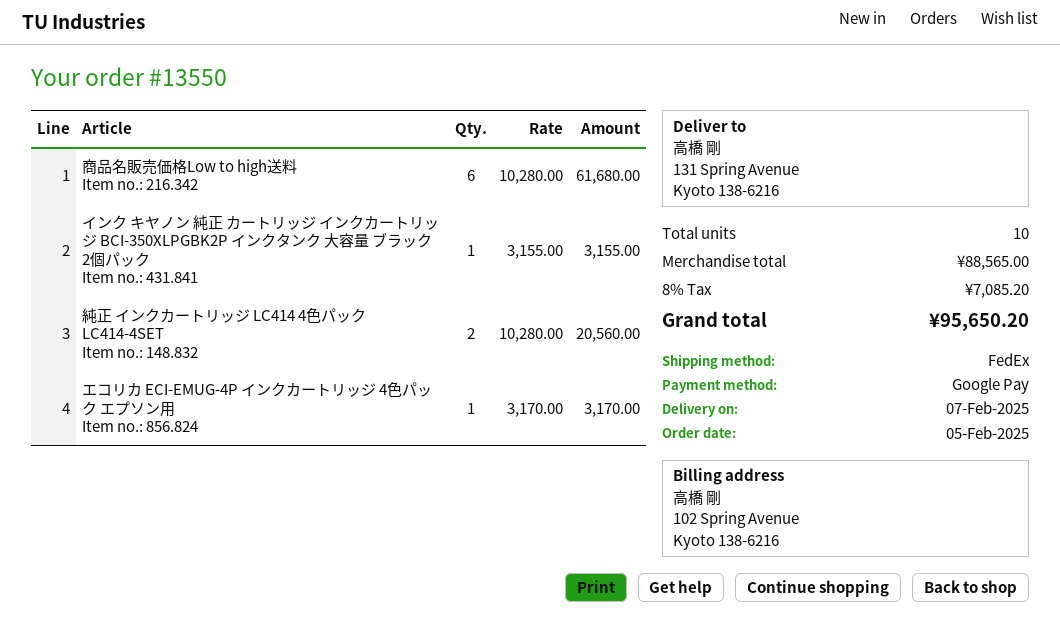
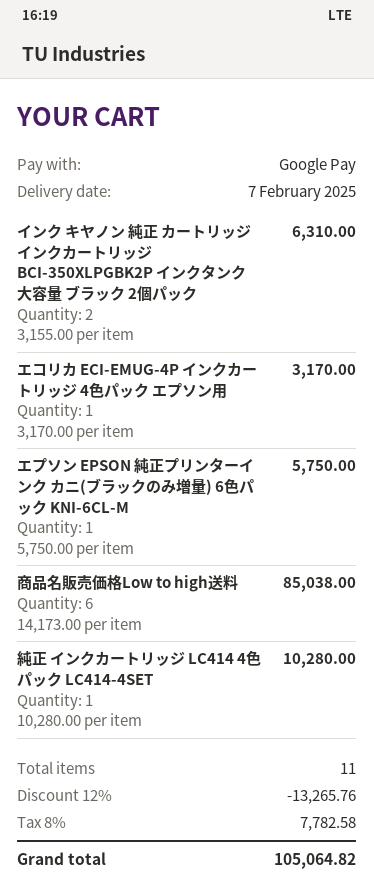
商品名販売価格Low to high送料: 6 x 10280.00 = 61680.00 -> 6 x 14173.00 = 85038.00
インク キヤノン 純正 カートリッジ インクカートリッジ BCI-350XLPGBK2P インクタンク 大容量 ブラック 2個パック: 1 x 3155.00 = 3155.00 -> 2 x 3155.00 = 6310.00
純正 インクカートリッジ LC414 4色パック LC414-4SET: 2 x 10280.00 = 20560.00 -> 1 x 10280.00 = 10280.00
エプソン EPSON 純正プリンターインク カニ(ブラックのみ増量) 6色パック KNI-6CL-M: none -> 1 x 5750.00 = 5750.00
total quantity: 10 -> 11
discount: none -> 12% = 13265.76
tax: 8% = 7085.20 -> 8% = 7782.58
total: 95650.20 -> 105064.82

